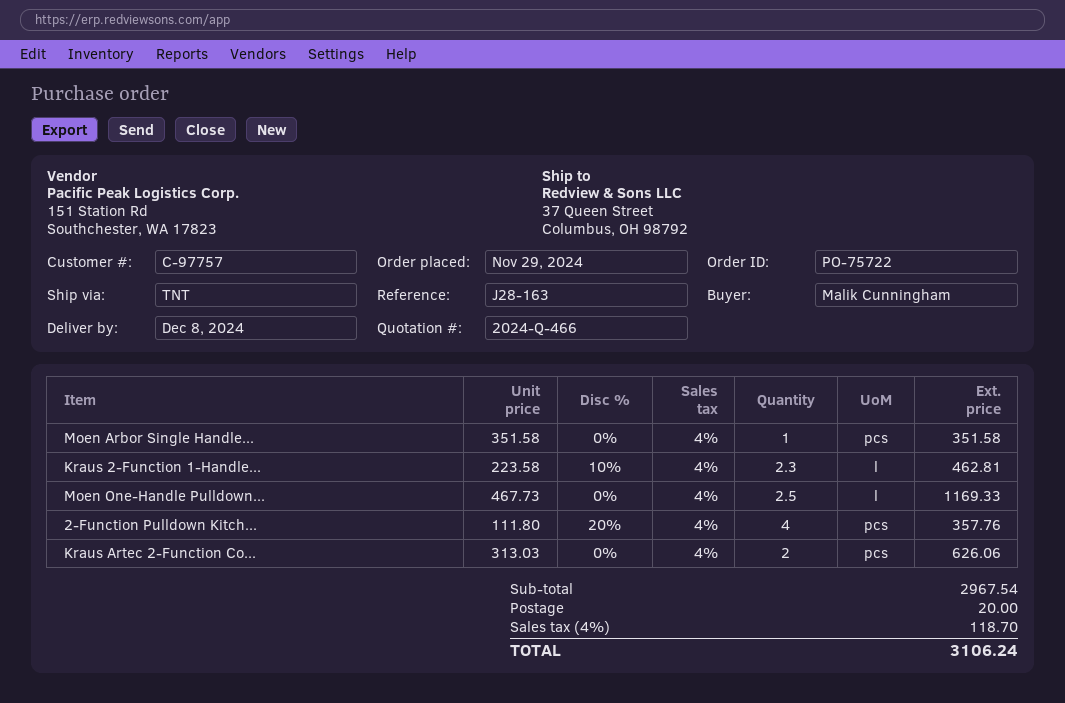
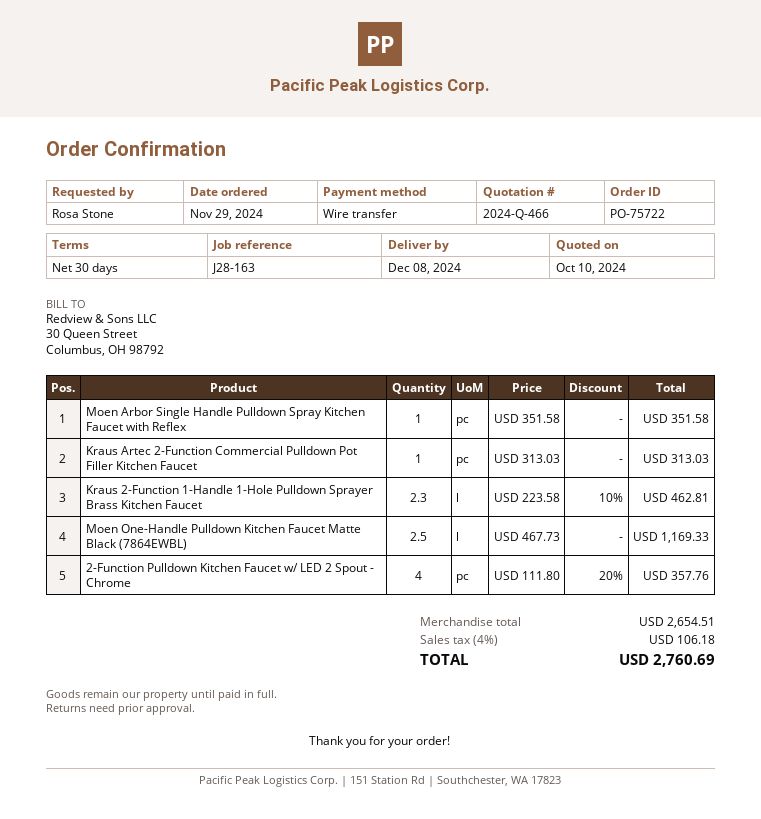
ordered by: Malik Cunningham -> Rosa Stone
Kraus Artec 2-Function Co...: 2 x 313.03 = 626.06 -> 1 x 313.03 = 313.03
subtotal: 2967.54 -> 2654.51
shipping: 20.00 -> none
tax: 4% = 118.70 -> 4% = 106.18
total: 3106.24 -> 2760.69

